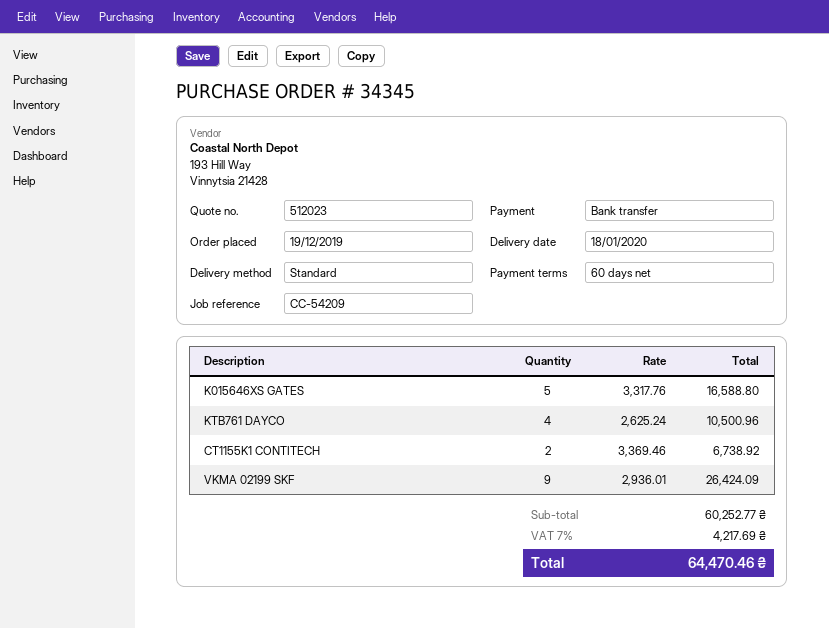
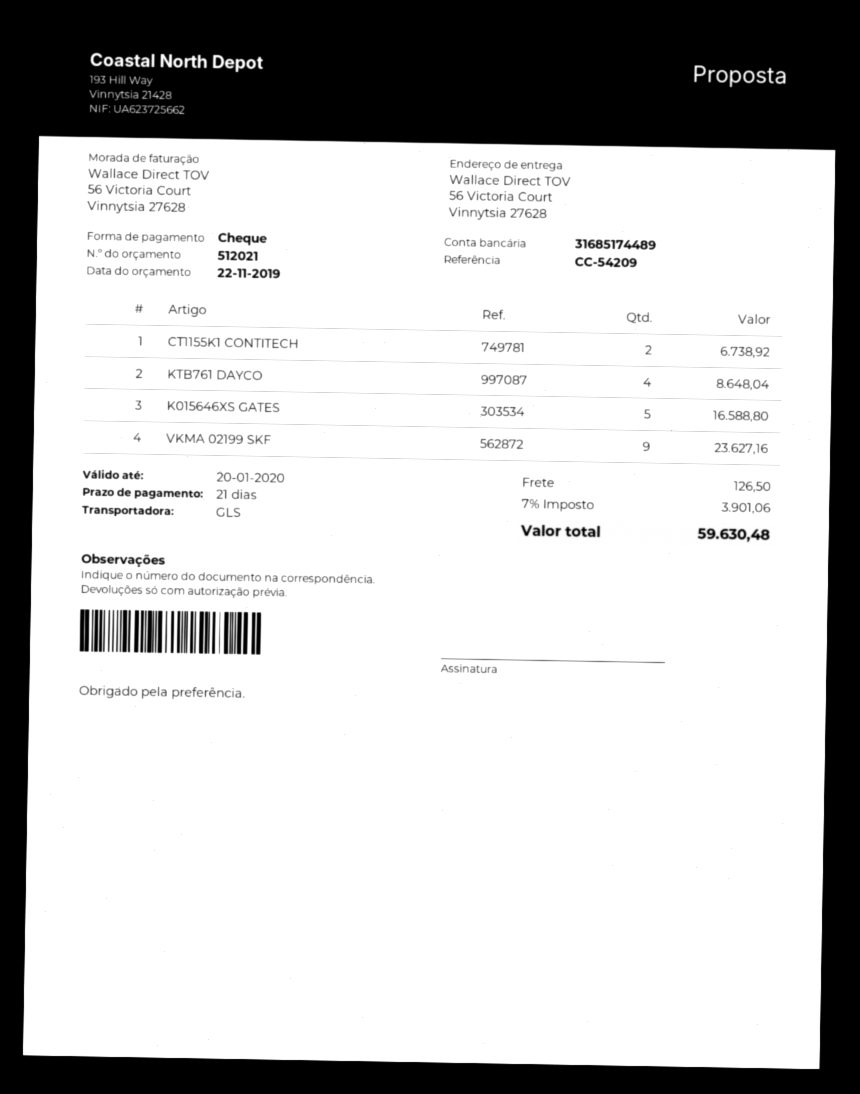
quote number: 512023 -> 512021
payment terms: 60 days -> 21 days
payment method: bank transfer -> cheque
shipping method: standard -> GLS
KTB761 DAYCO: 4 for 10500.96 -> 4 for 8648.04
VKMA 02199 SKF: 9 for 26424.09 -> 9 for 23627.16
shipping: none -> 126.50
tax: 7% = 4217.69 -> 7% = 3901.06
total: 64470.46 -> 59630.48

